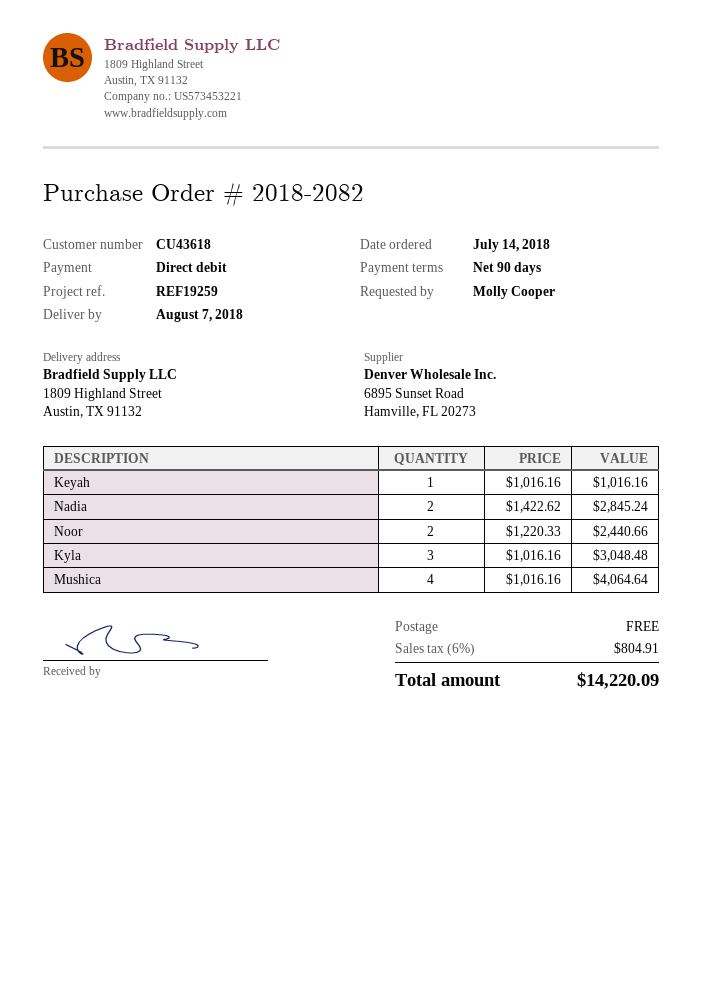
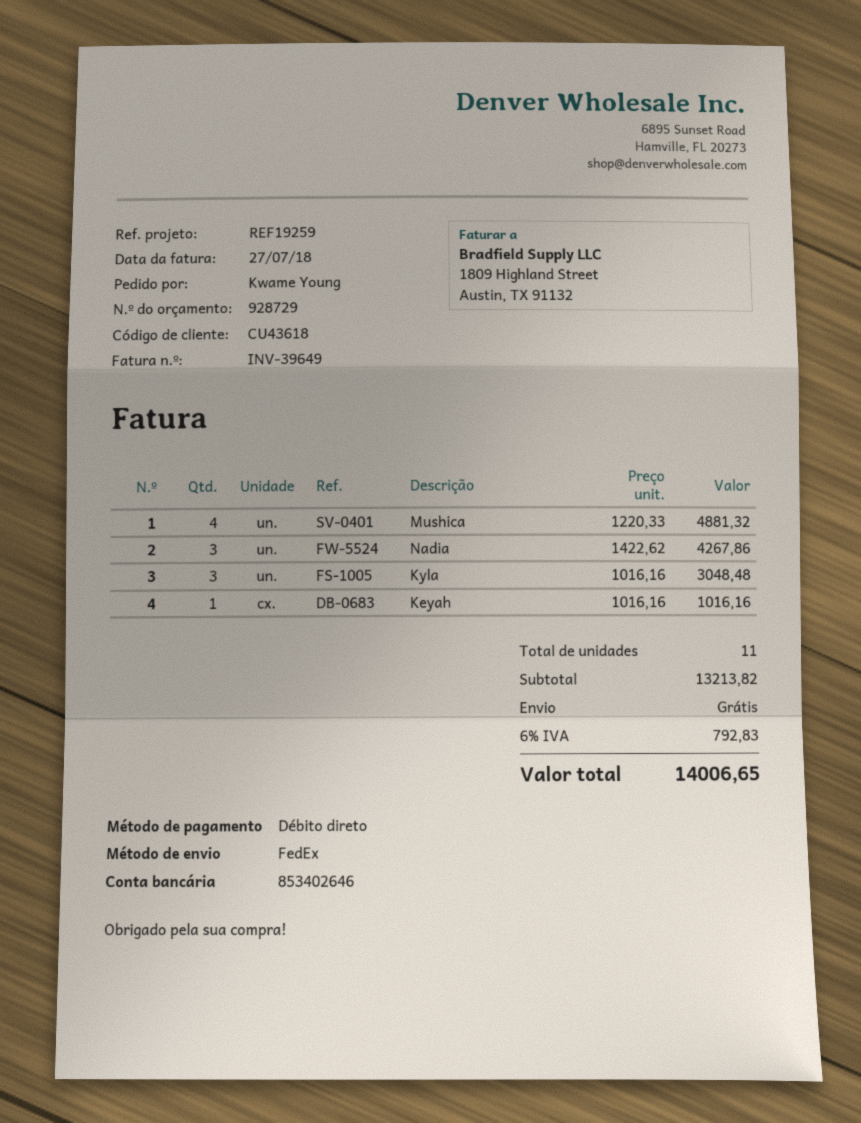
ordered by: Molly Cooper -> Kwame Young
Nadia: 2 x 1422.62 = 2845.24 -> 3 x 1422.62 = 4267.86
Noor: 2 x 1220.33 = 2440.66 -> none
Mushica: 4 x 1016.16 = 4064.64 -> 4 x 1220.33 = 4881.32
tax: 6% = 804.91 -> 6% = 792.83
total: 14220.09 -> 14006.65

